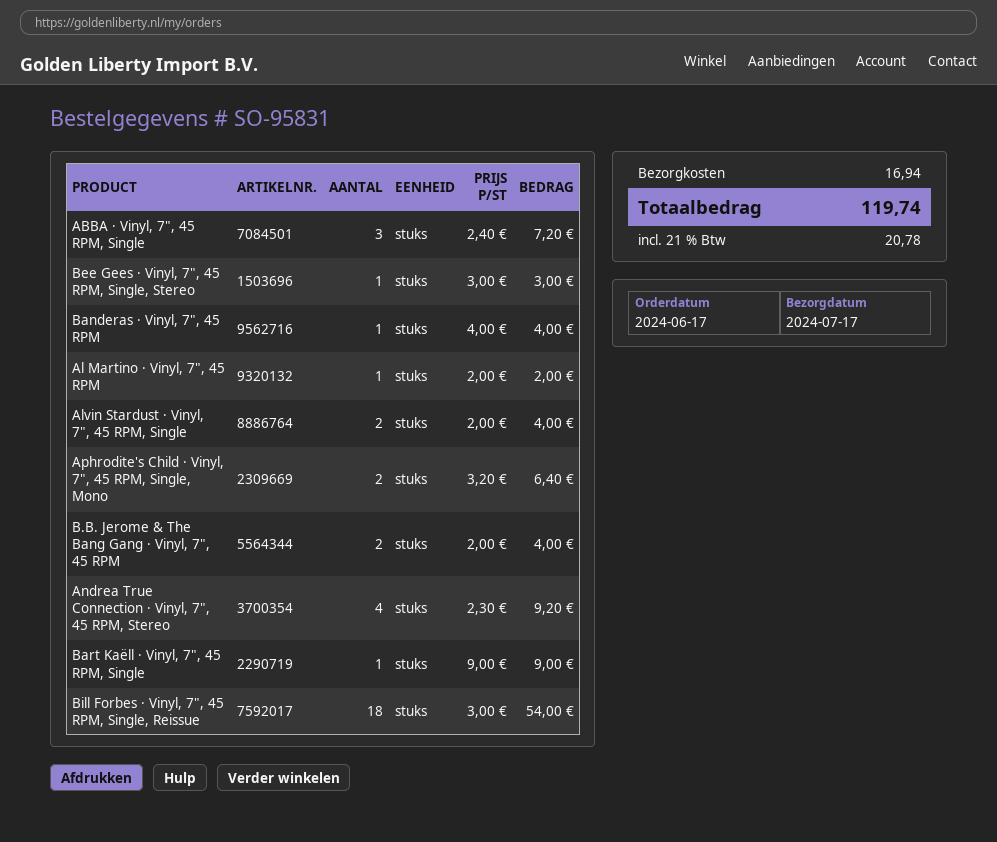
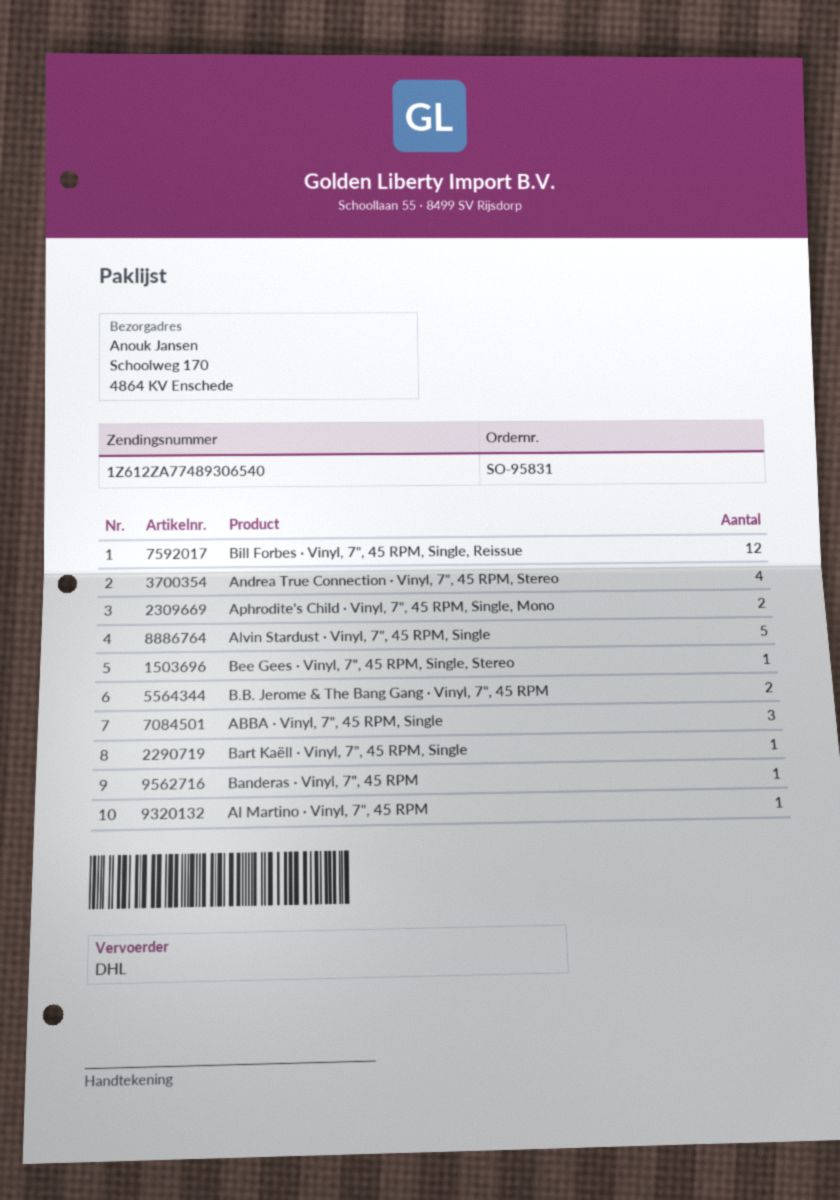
Alvin Stardust · Vinyl, 7", 45 RPM, Single: 2 -> 5
Bill Forbes · Vinyl, 7", 45 RPM, Single, Reissue: 18 -> 12

